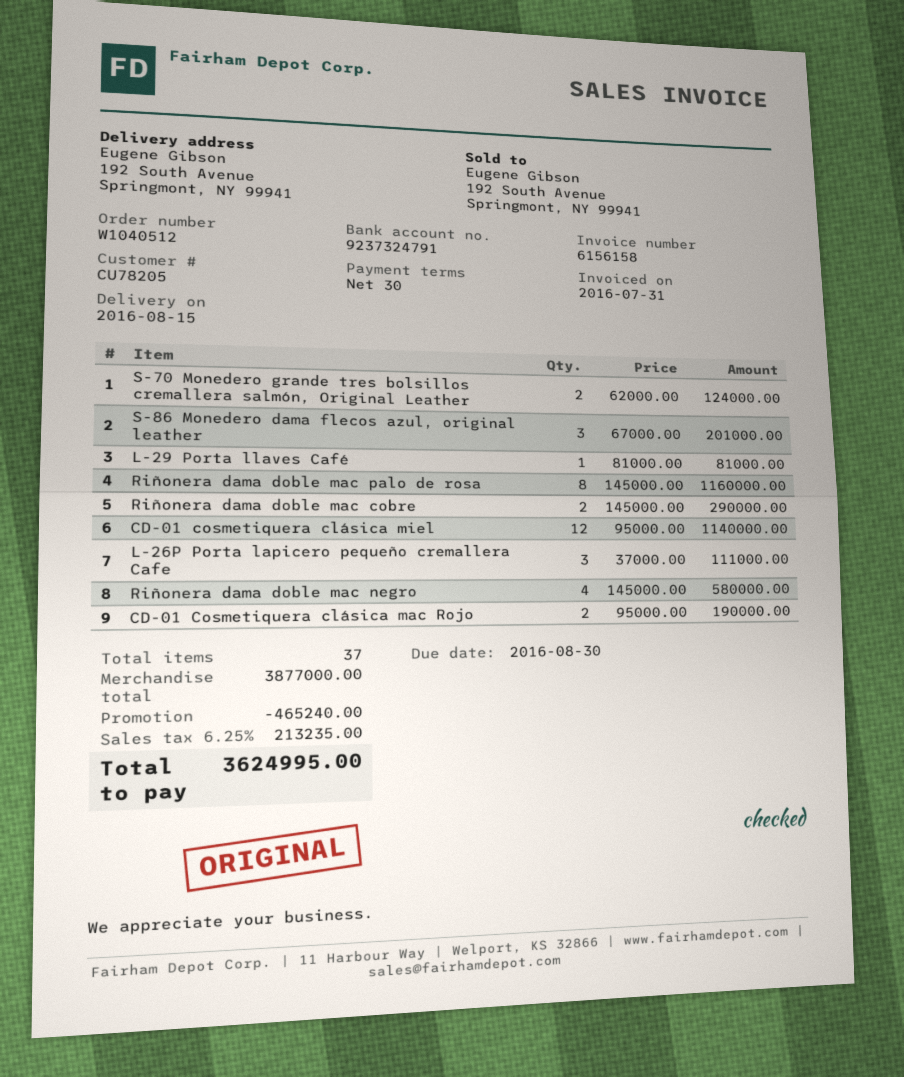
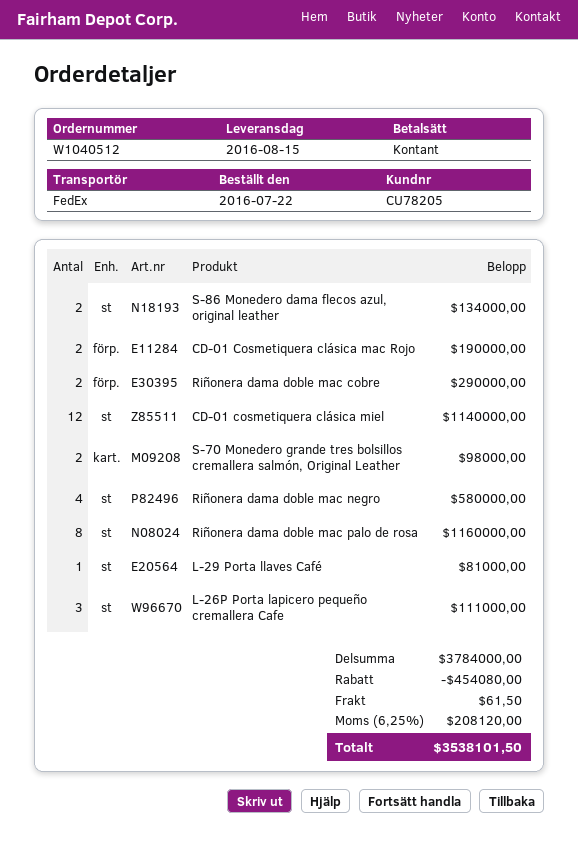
S-70 Monedero grande tres bolsillos cremallera salmón, Original Leather: 2 for 124000.00 -> 2 for 98000.00
S-86 Monedero dama flecos azul, original leather: 3 for 201000.00 -> 2 for 134000.00
subtotal: 3877000.00 -> 3784000.00
discount: 465240.00 -> 454080.00
shipping: none -> 61.50
tax: 6.25% = 213235.00 -> 6.25% = 208120.00
total: 3624995.00 -> 3538101.50

